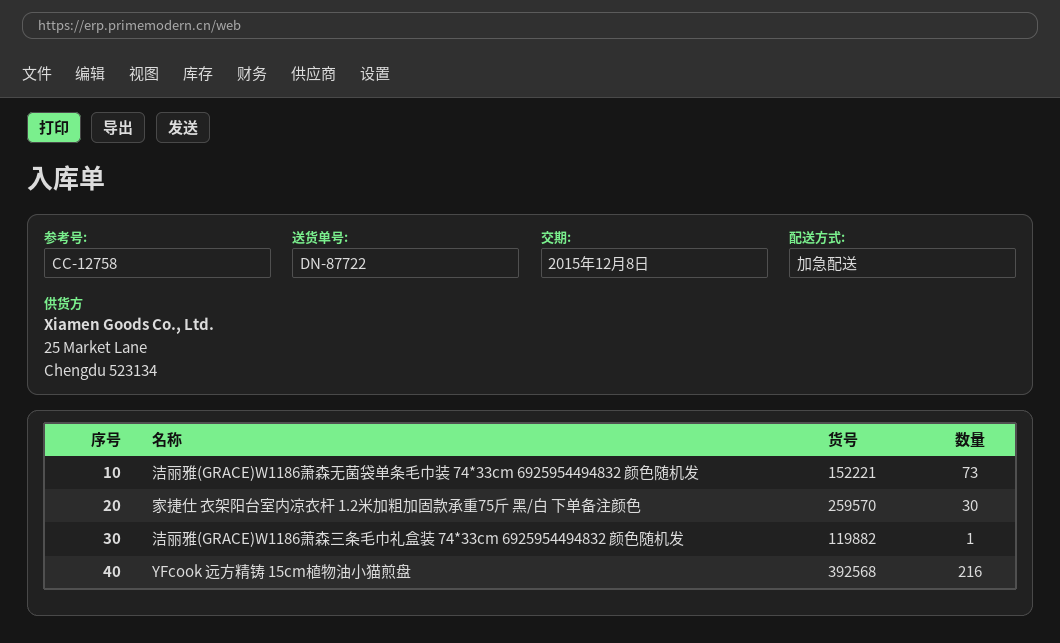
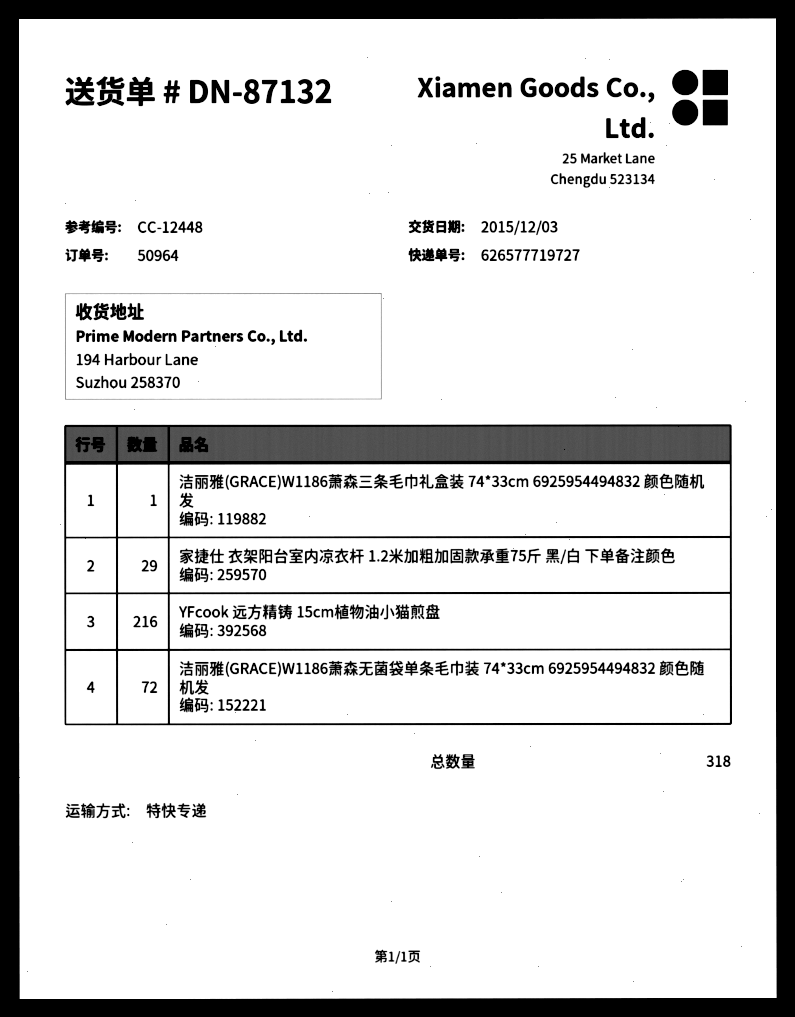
delivery note number: DN-87722 -> DN-87132
delivery date: 2015-12-08 -> 2015-12-03
reference: CC-12758 -> CC-12448
洁丽雅(GRACE)W1186萧森无菌袋单条毛巾装 74*33cm 6925954494832 颜色随机发: 73 -> 72
家捷仕 衣架阳台室内凉衣杆 1.2米加粗加固款承重75斤 黑/白 下单备注颜色: 30 -> 29

